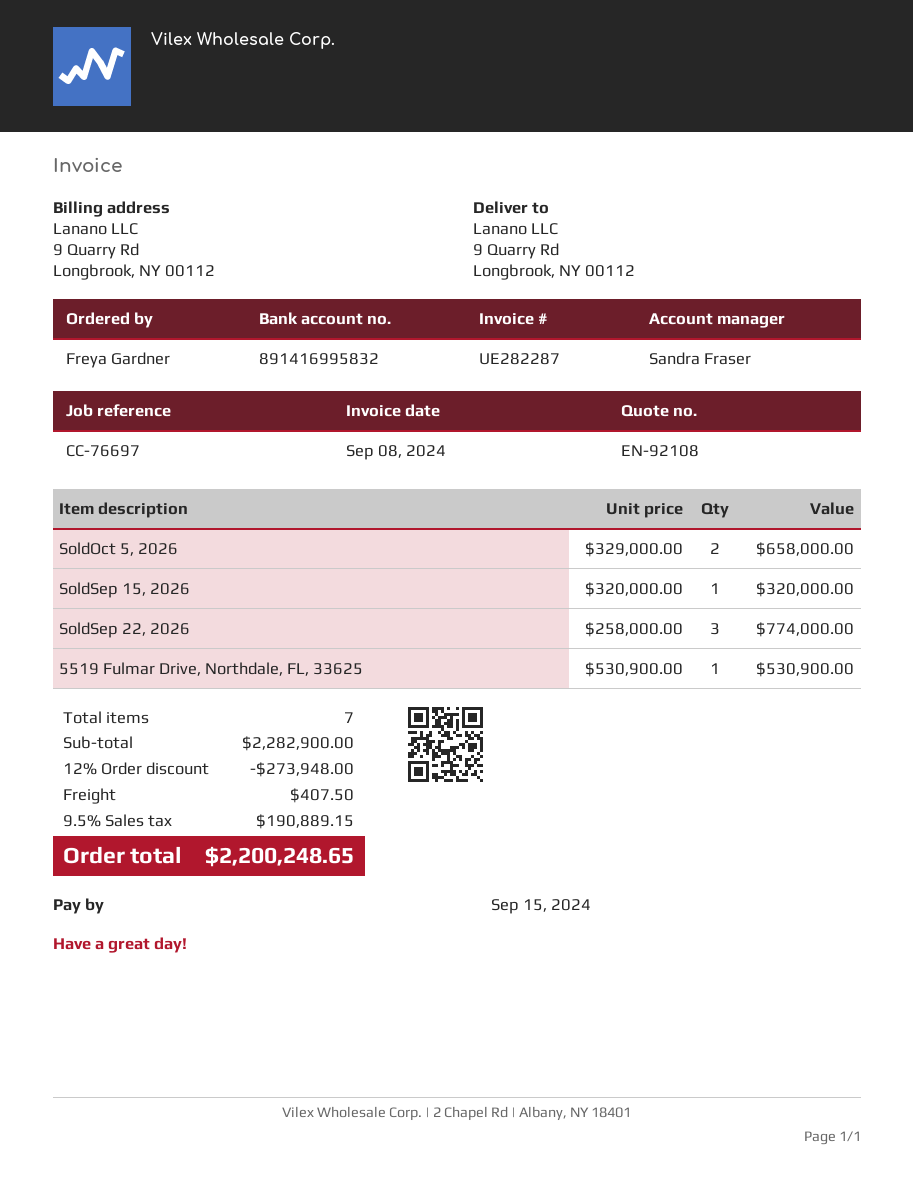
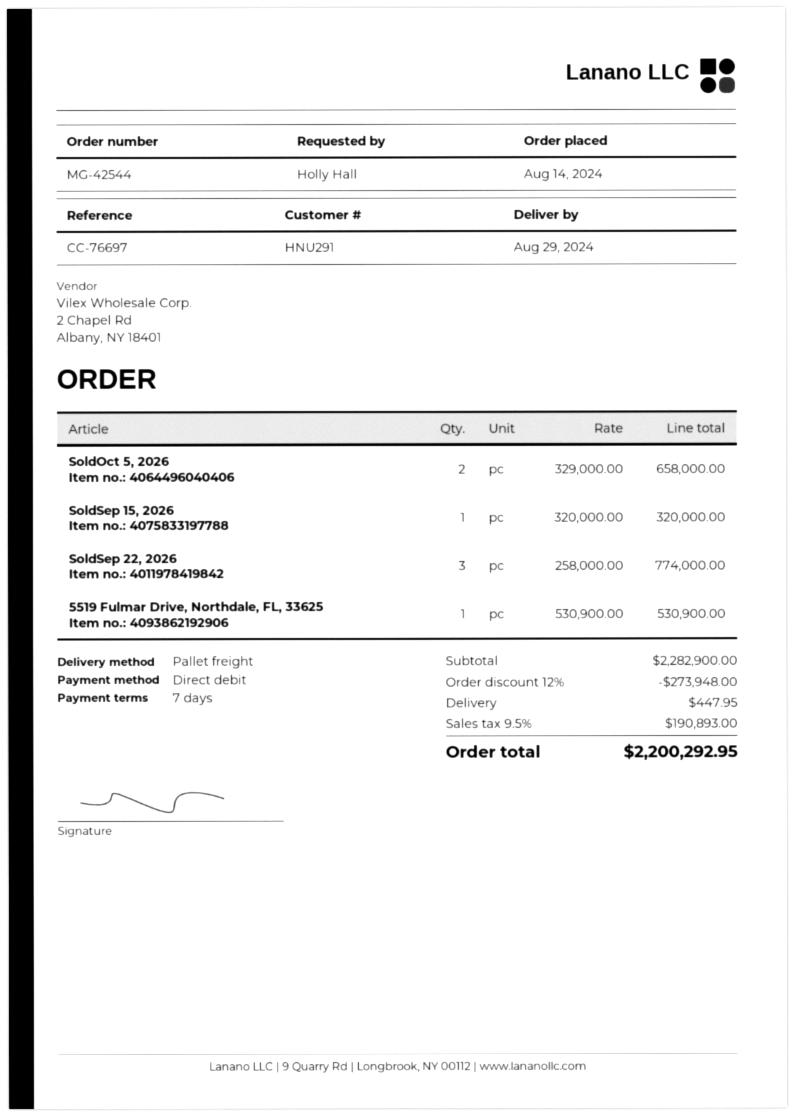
ordered by: Freya Gardner -> Holly Hall
shipping: 407.50 -> 447.95
tax: 9.5% = 190889.15 -> 9.5% = 190893.00
total: 2200248.65 -> 2200292.95

